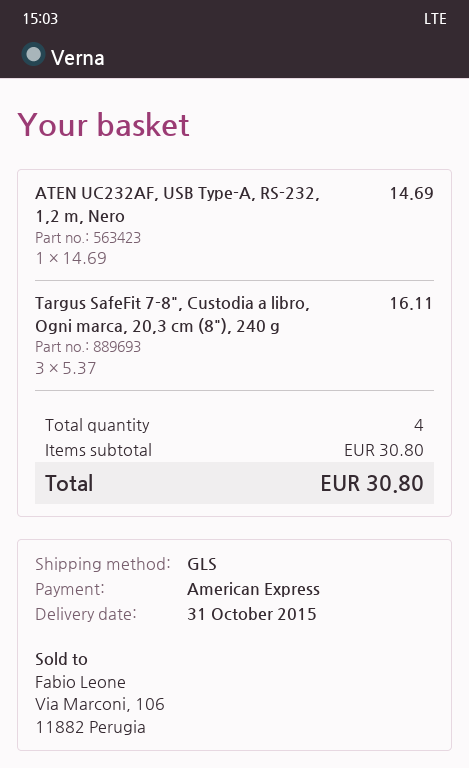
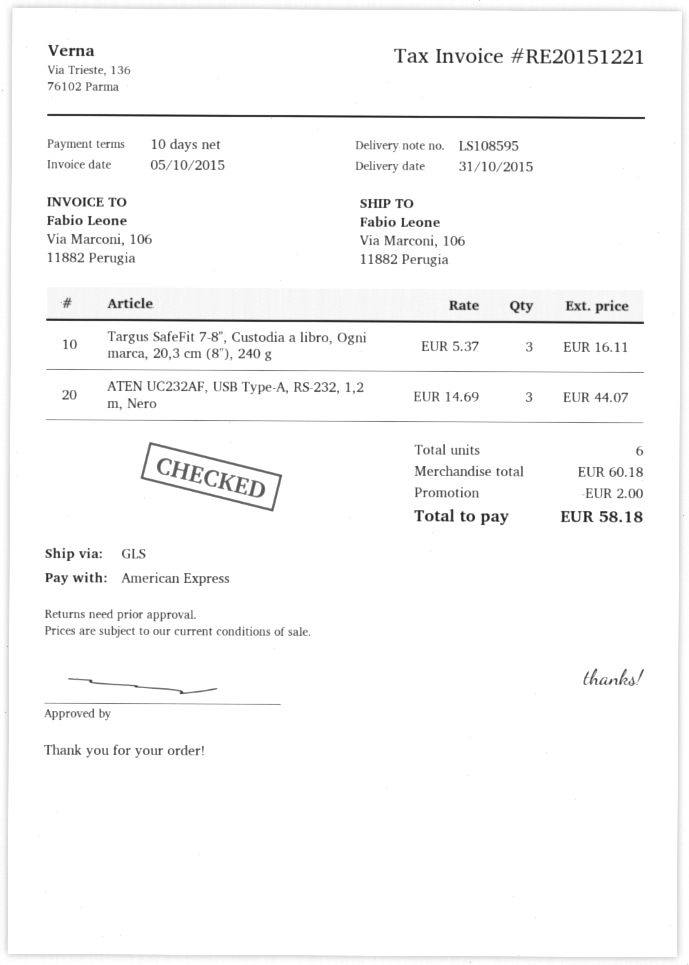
ATEN UC232AF, USB Type-A, RS-232, 1,2 m, Nero: 1 x 14.69 = 14.69 -> 3 x 14.69 = 44.07
total quantity: 4 -> 6
subtotal: 30.80 -> 60.18
discount: none -> 2.00
total: 30.80 -> 58.18

